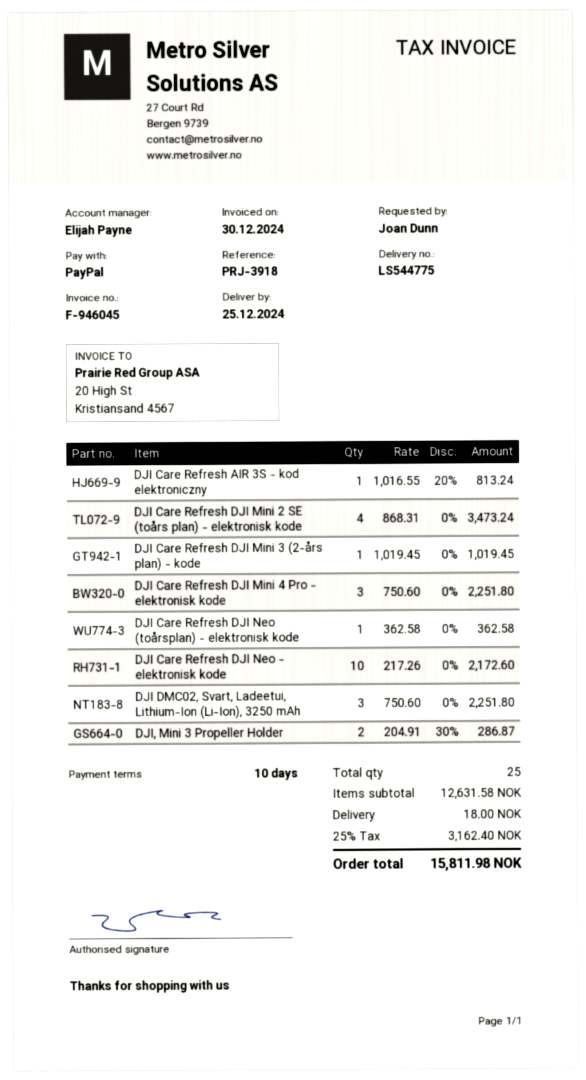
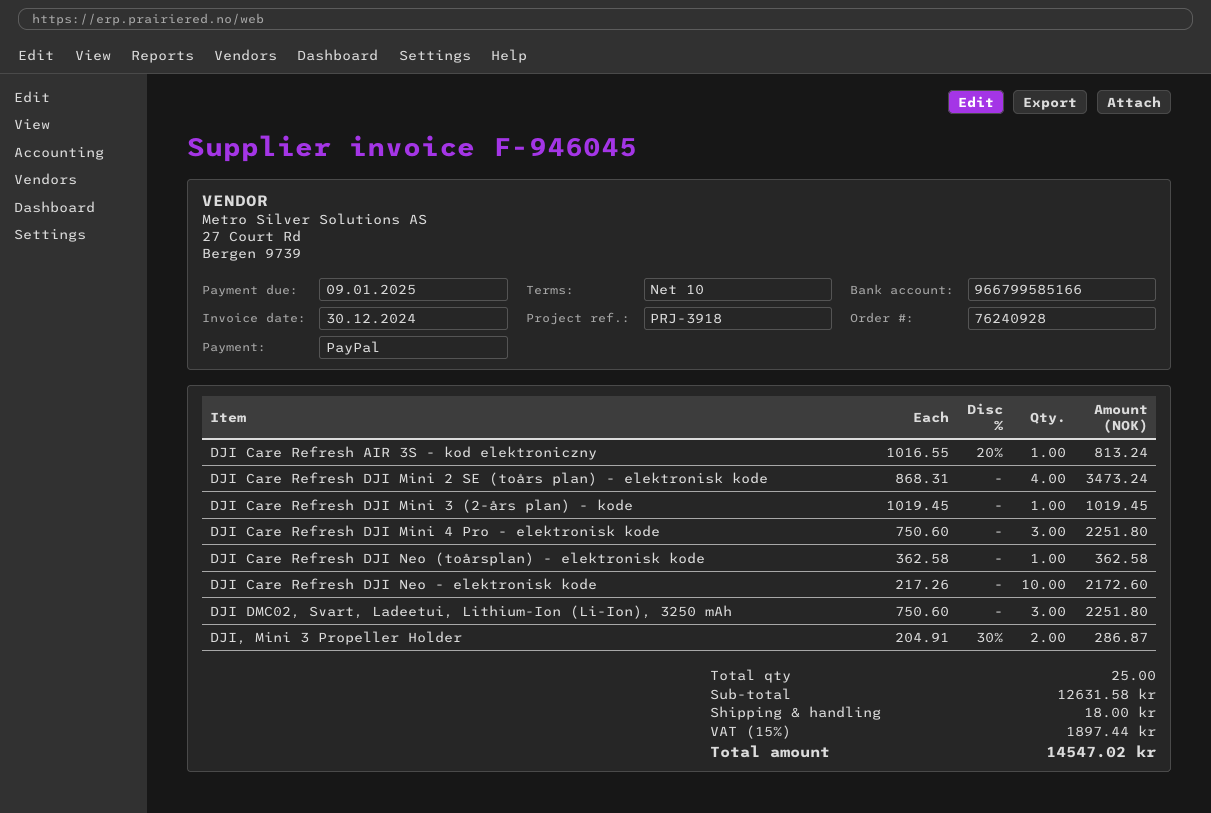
tax: 25% = 3162.40 -> 15% = 1897.44
total: 15811.98 -> 14547.02

